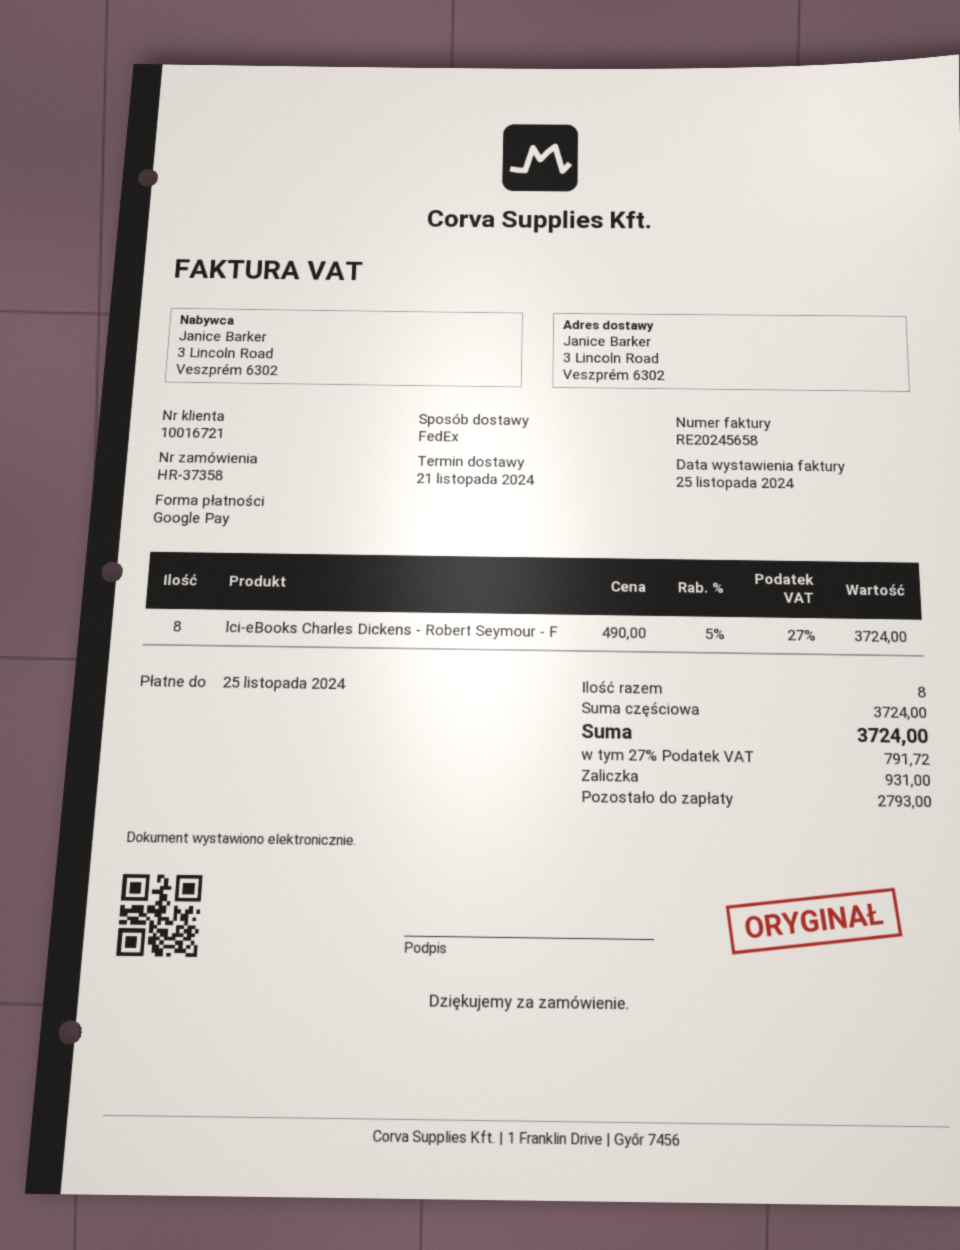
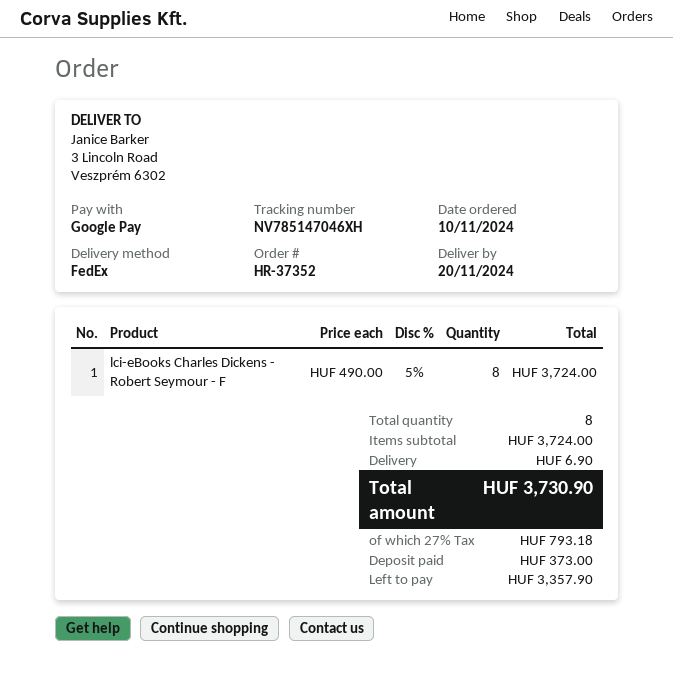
order number: HR-37358 -> HR-37352
delivery date: 2024-11-21 -> 2024-11-20
shipping: none -> 6.90
tax: 27% = 791.72 -> 27% = 793.18
total: 3724.00 -> 3730.90
deposit: 931.00 -> 373.00
balance: 2793.00 -> 3357.90

